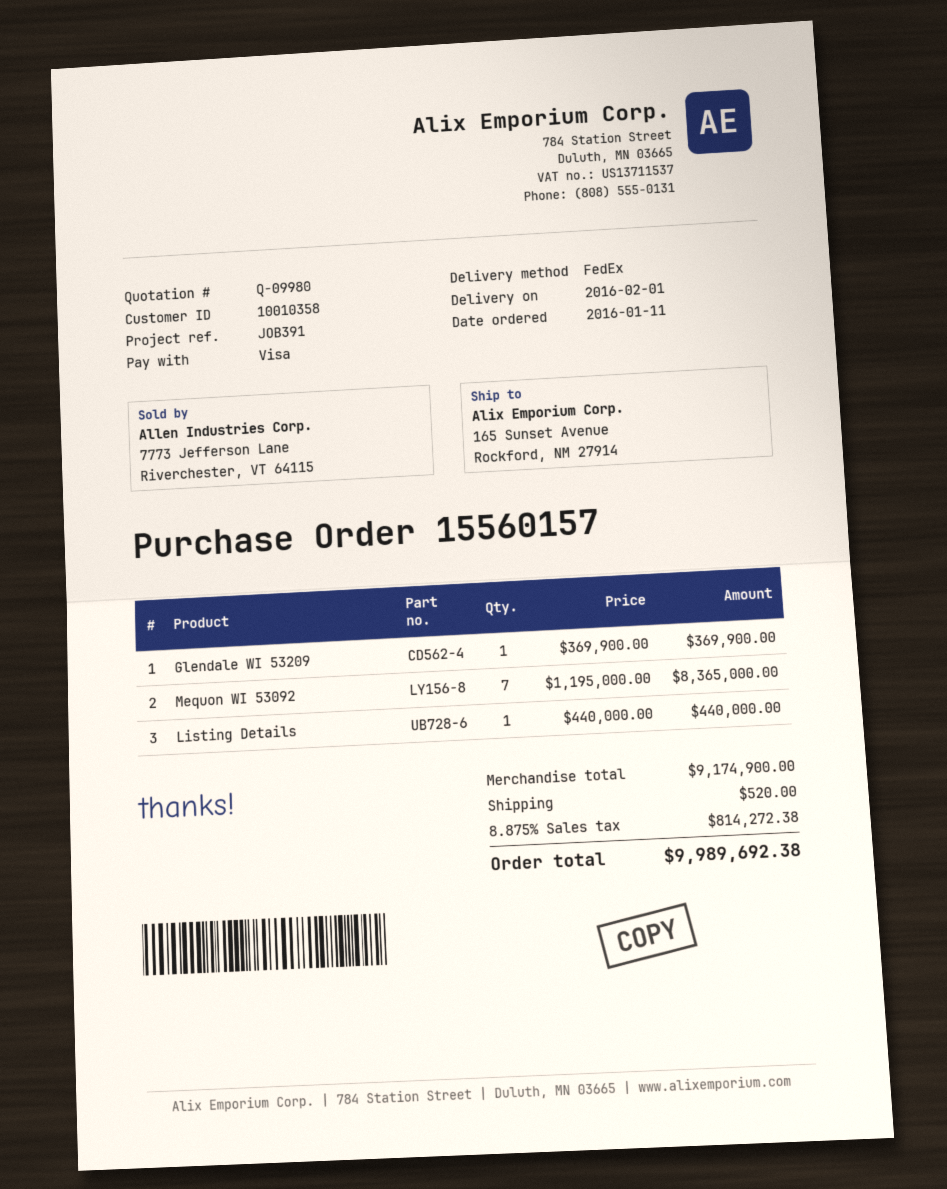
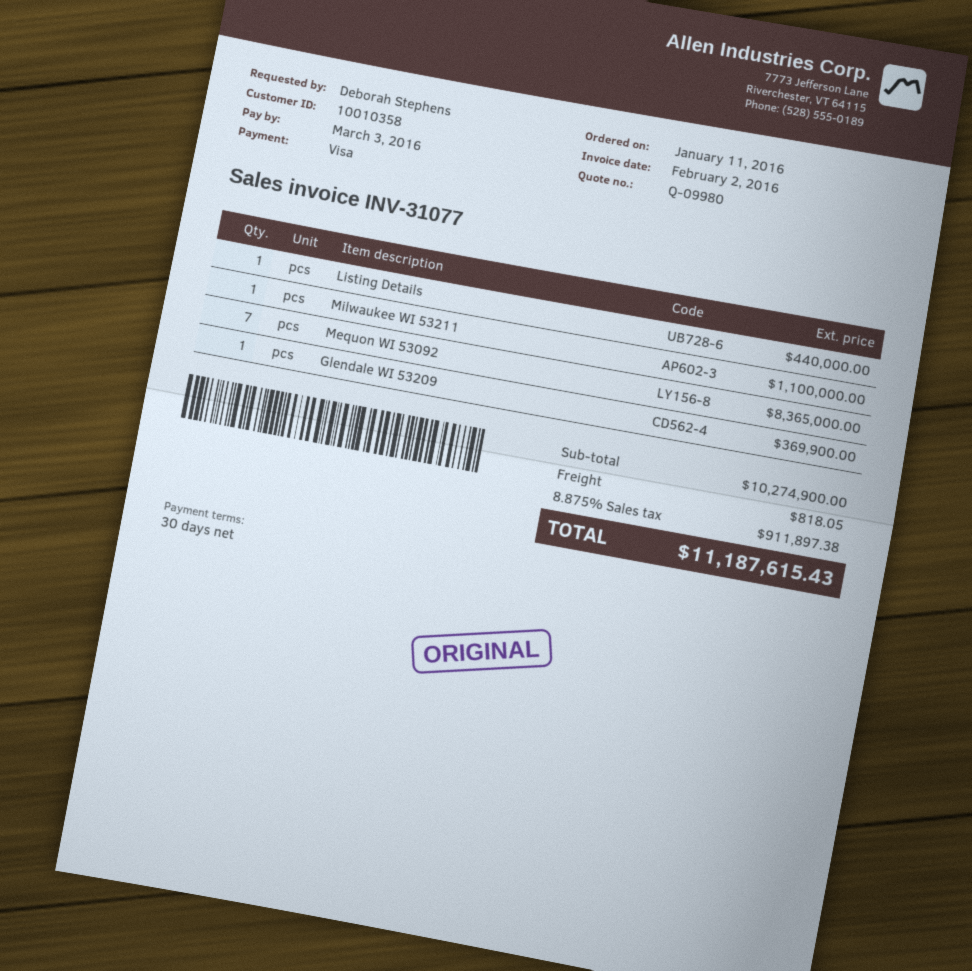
Milwaukee WI 53211: none -> 1 for 1100000.00
subtotal: 9174900.00 -> 10274900.00
shipping: 520.00 -> 818.05
tax: 8.875% = 814272.38 -> 8.875% = 911897.38
total: 9989692.38 -> 11187615.43

